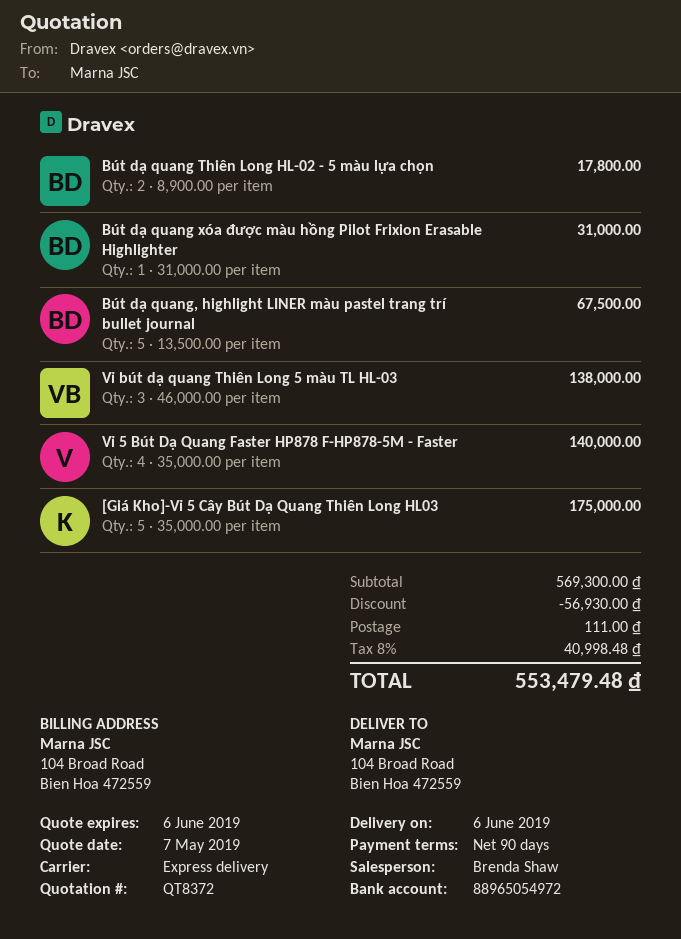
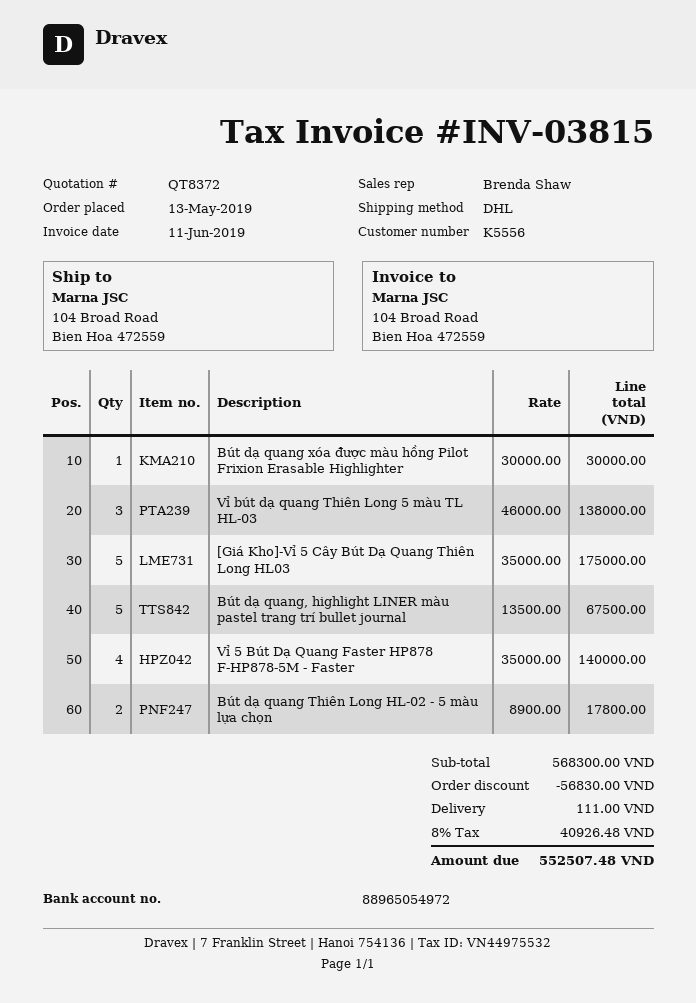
shipping method: express -> DHL
Bút dạ quang xóa được màu hồng Pilot Frixion Erasable Highlighter: 1 x 31000.00 = 31000.00 -> 1 x 30000.00 = 30000.00
subtotal: 569300.00 -> 568300.00
discount: 56930.00 -> 56830.00
tax: 8% = 40998.48 -> 8% = 40926.48
total: 553479.48 -> 552507.48

